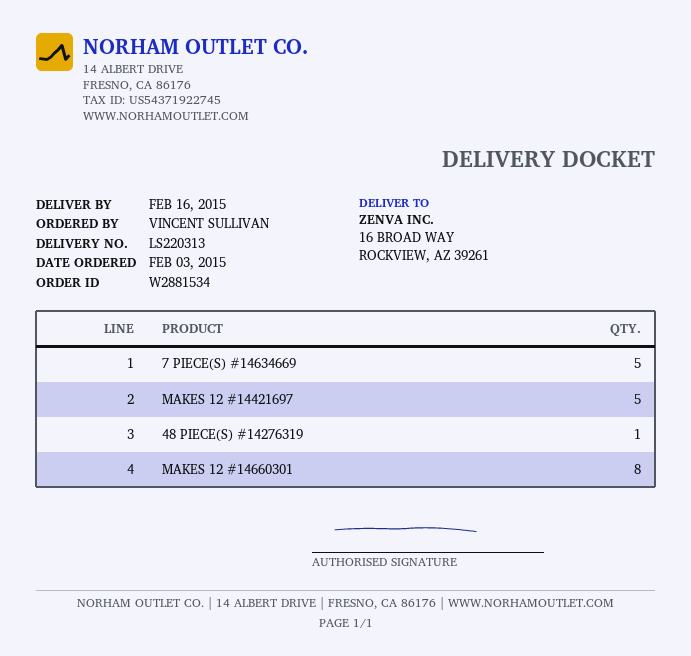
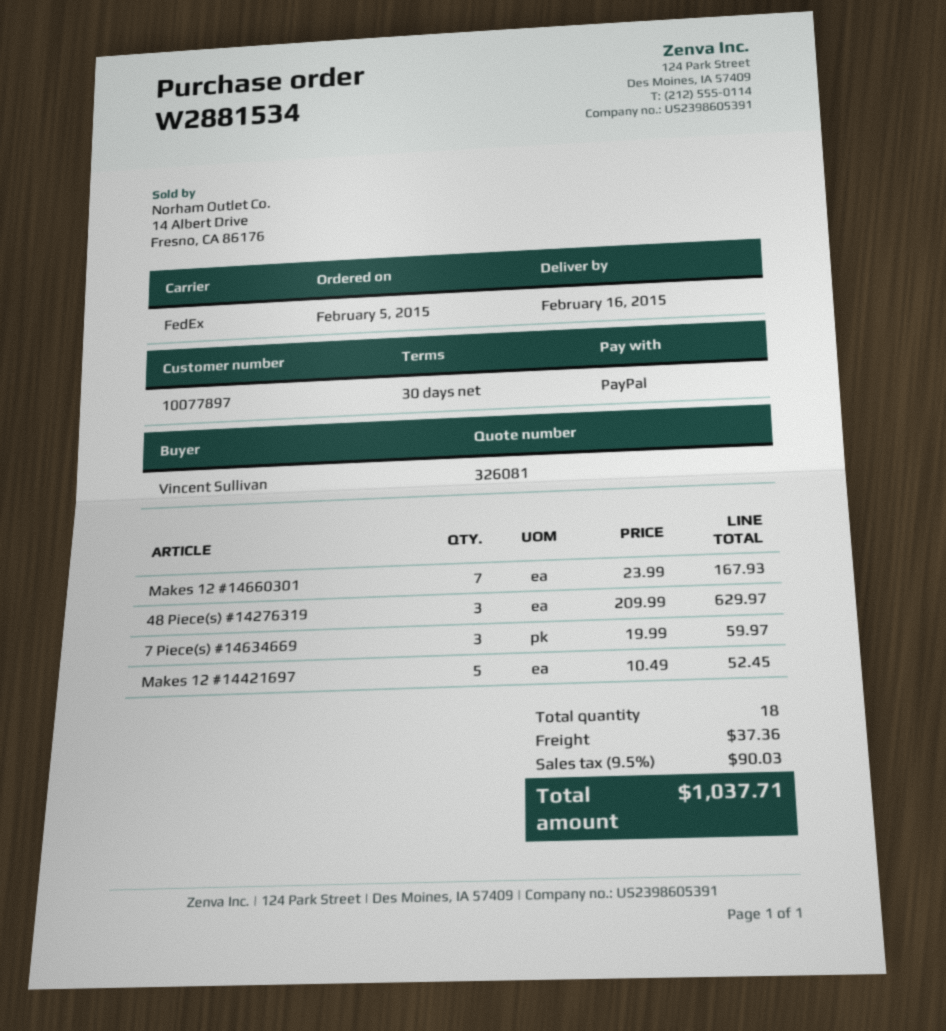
order date: 2015-02-03 -> 2015-02-05
7 PIECE(S) #14634669: 5 -> 3
48 PIECE(S) #14276319: 1 -> 3
MAKES 12 #14660301: 8 -> 7

